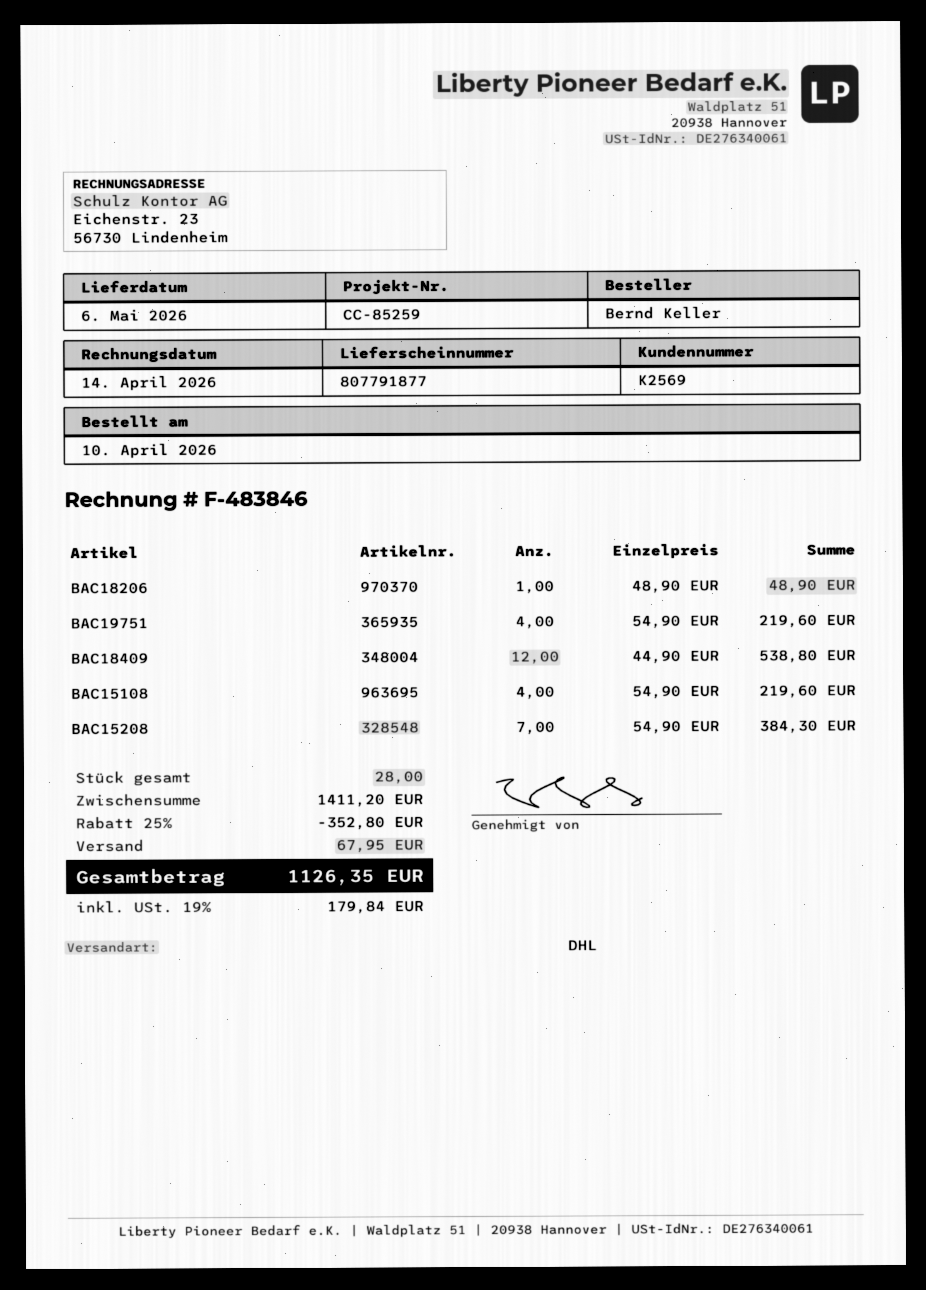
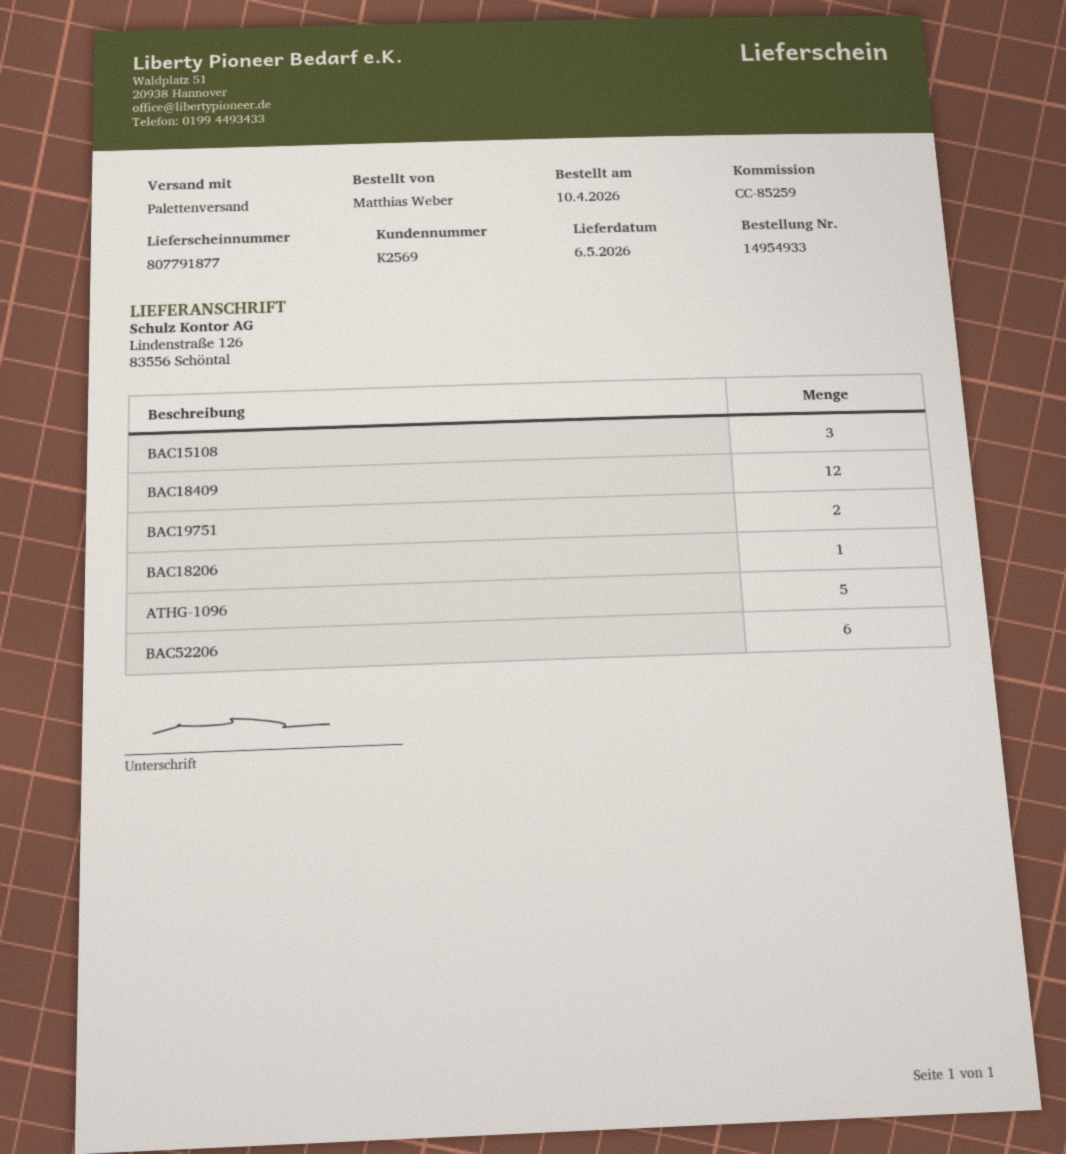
ordered by: Bernd Keller -> Matthias Weber
shipping method: DHL -> pallet freight
BAC19751: 4 -> 2
BAC15108: 4 -> 3
BAC15208: 7 -> none
ATHG-1096: none -> 5
BAC52206: none -> 6

